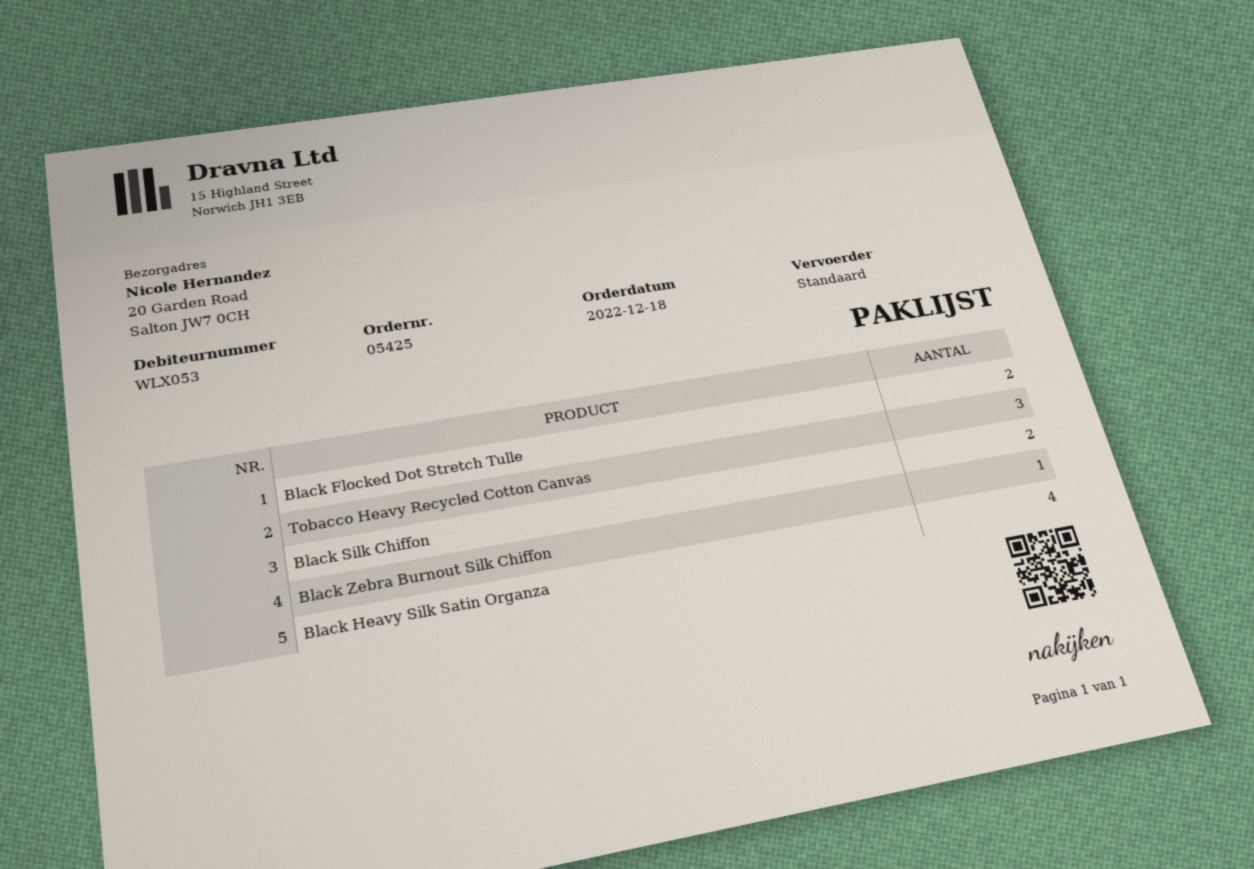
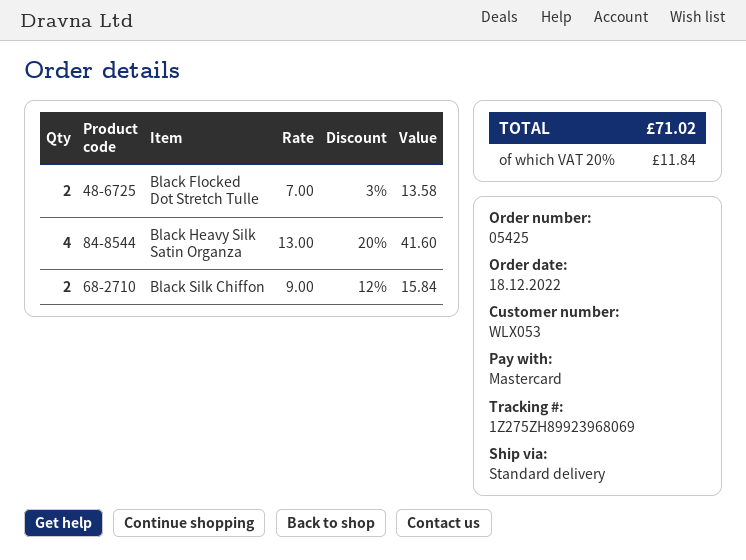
Tobacco Heavy Recycled Cotton Canvas: 3 -> none
Black Zebra Burnout Silk Chiffon: 1 -> none

